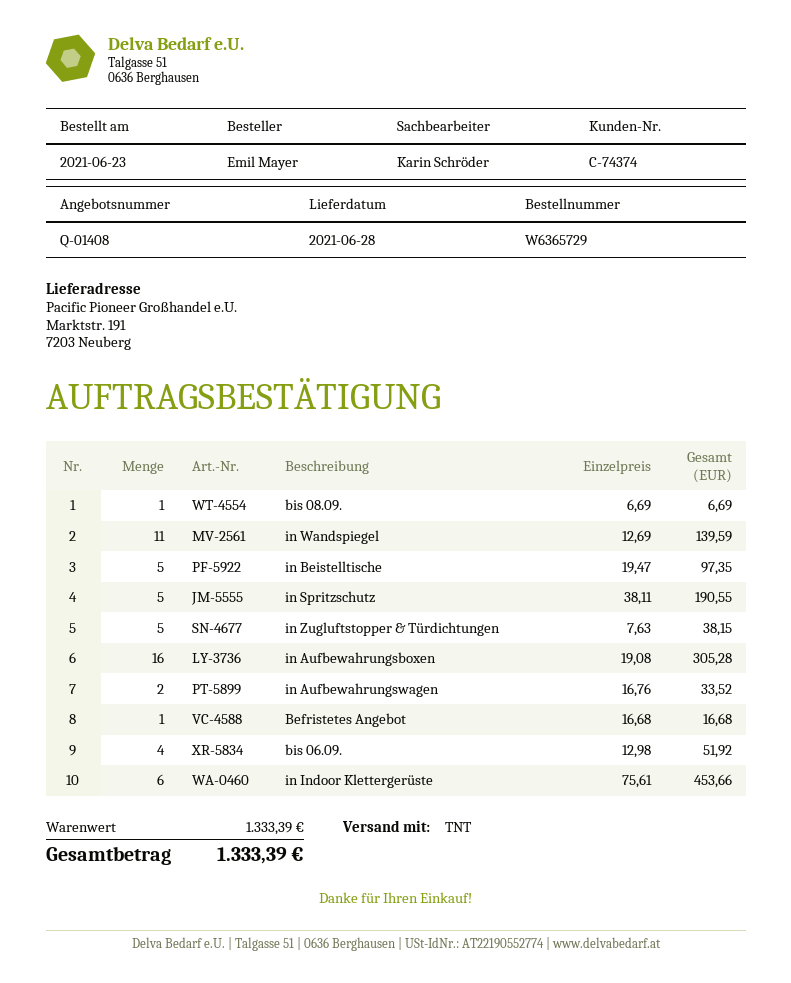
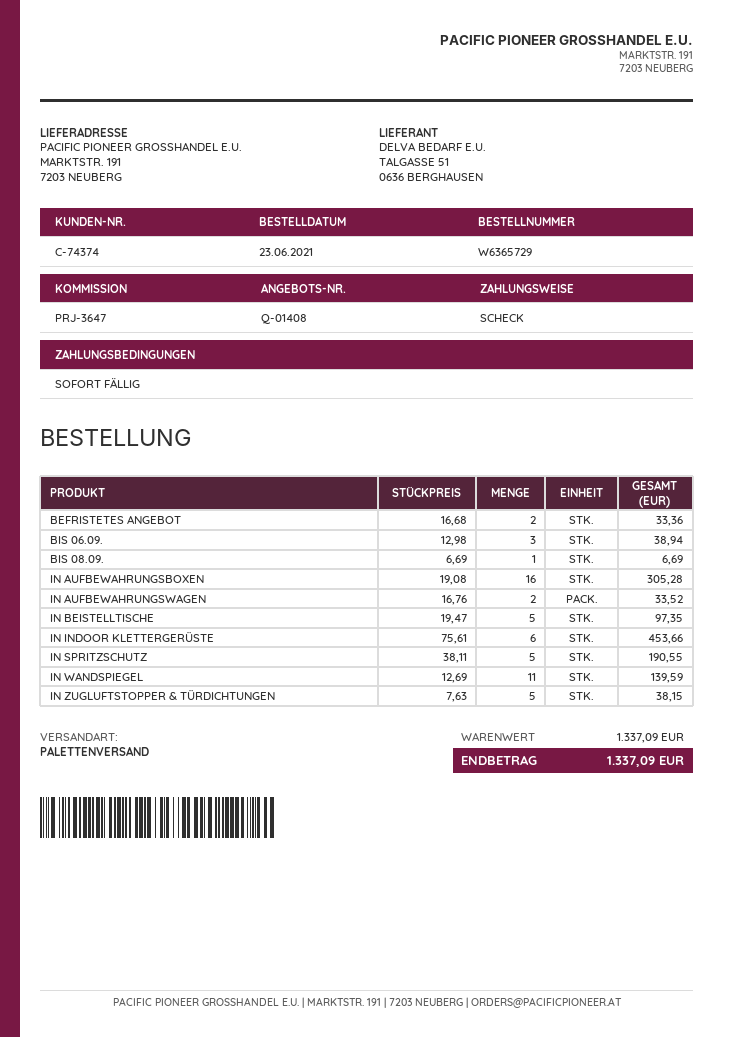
shipping method: TNT -> pallet freight
Befristetes Angebot: 1 x 16.68 = 16.68 -> 2 x 16.68 = 33.36
bis 06.09.: 4 x 12.98 = 51.92 -> 3 x 12.98 = 38.94
subtotal: 1333.39 -> 1337.09
total: 1333.39 -> 1337.09

